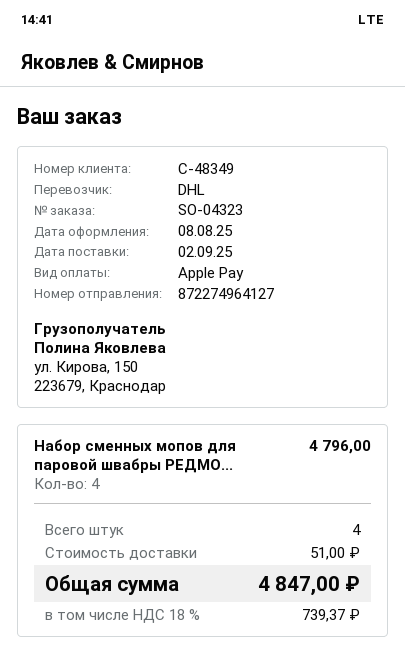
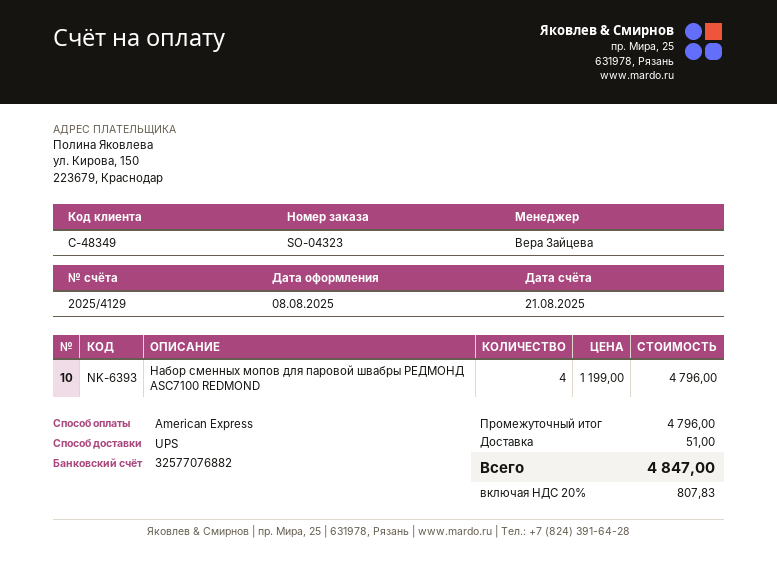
payment method: Apple Pay -> American Express
shipping method: DHL -> UPS
tax: 18% = 739.37 -> 20% = 807.83

